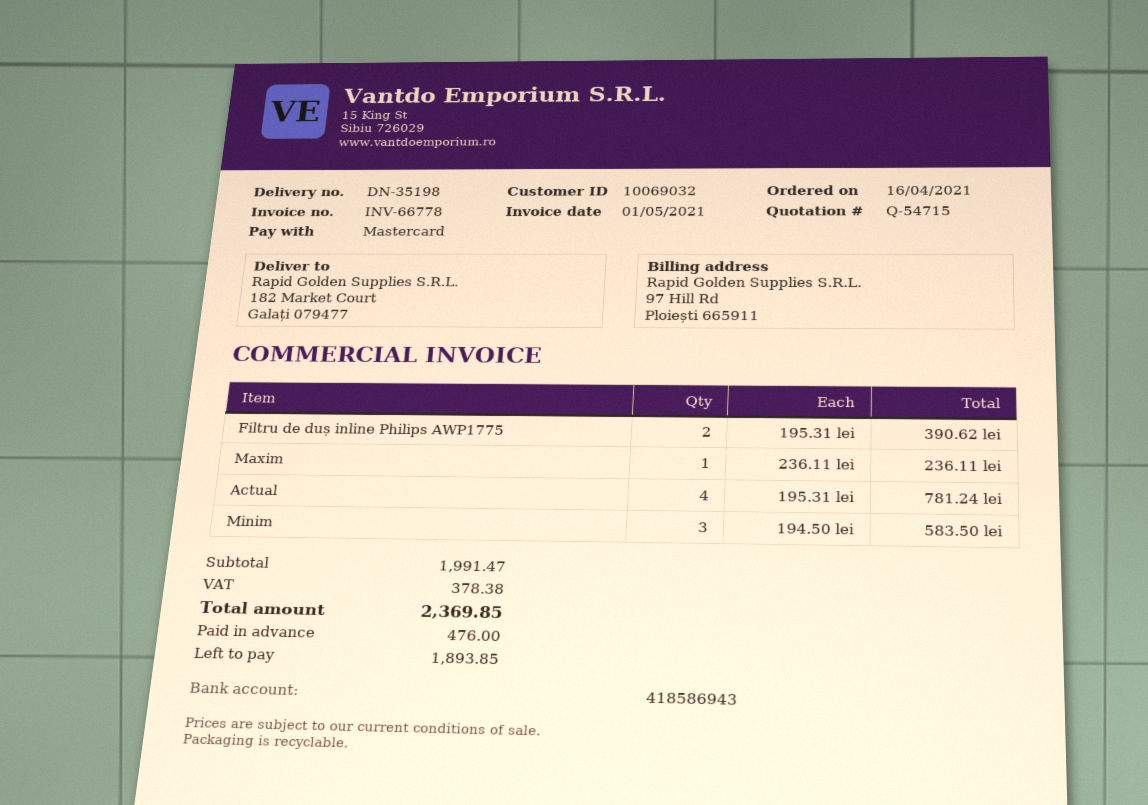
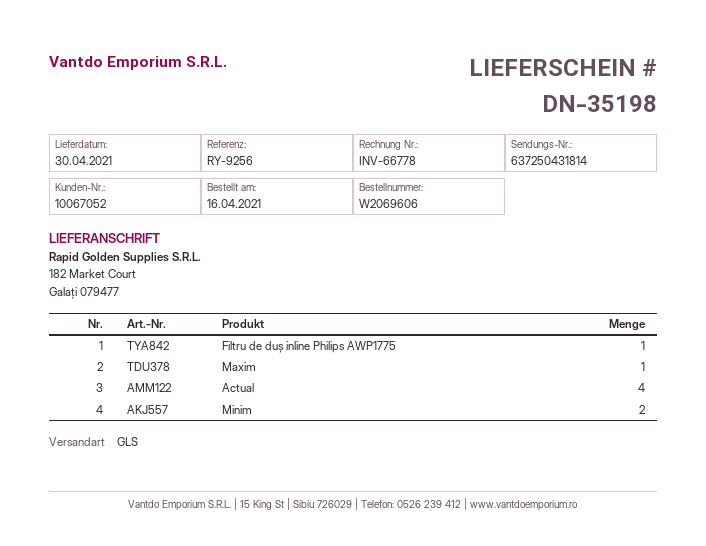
customer number: 10069032 -> 10067052
Filtru de duș inline Philips AWP1775: 2 -> 1
Minim: 3 -> 2

